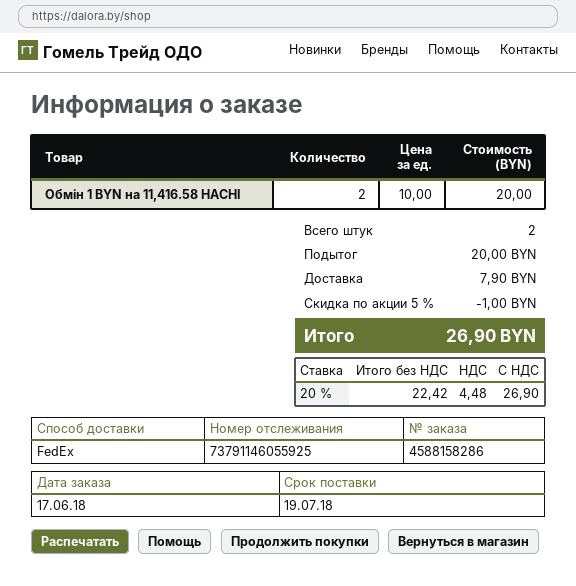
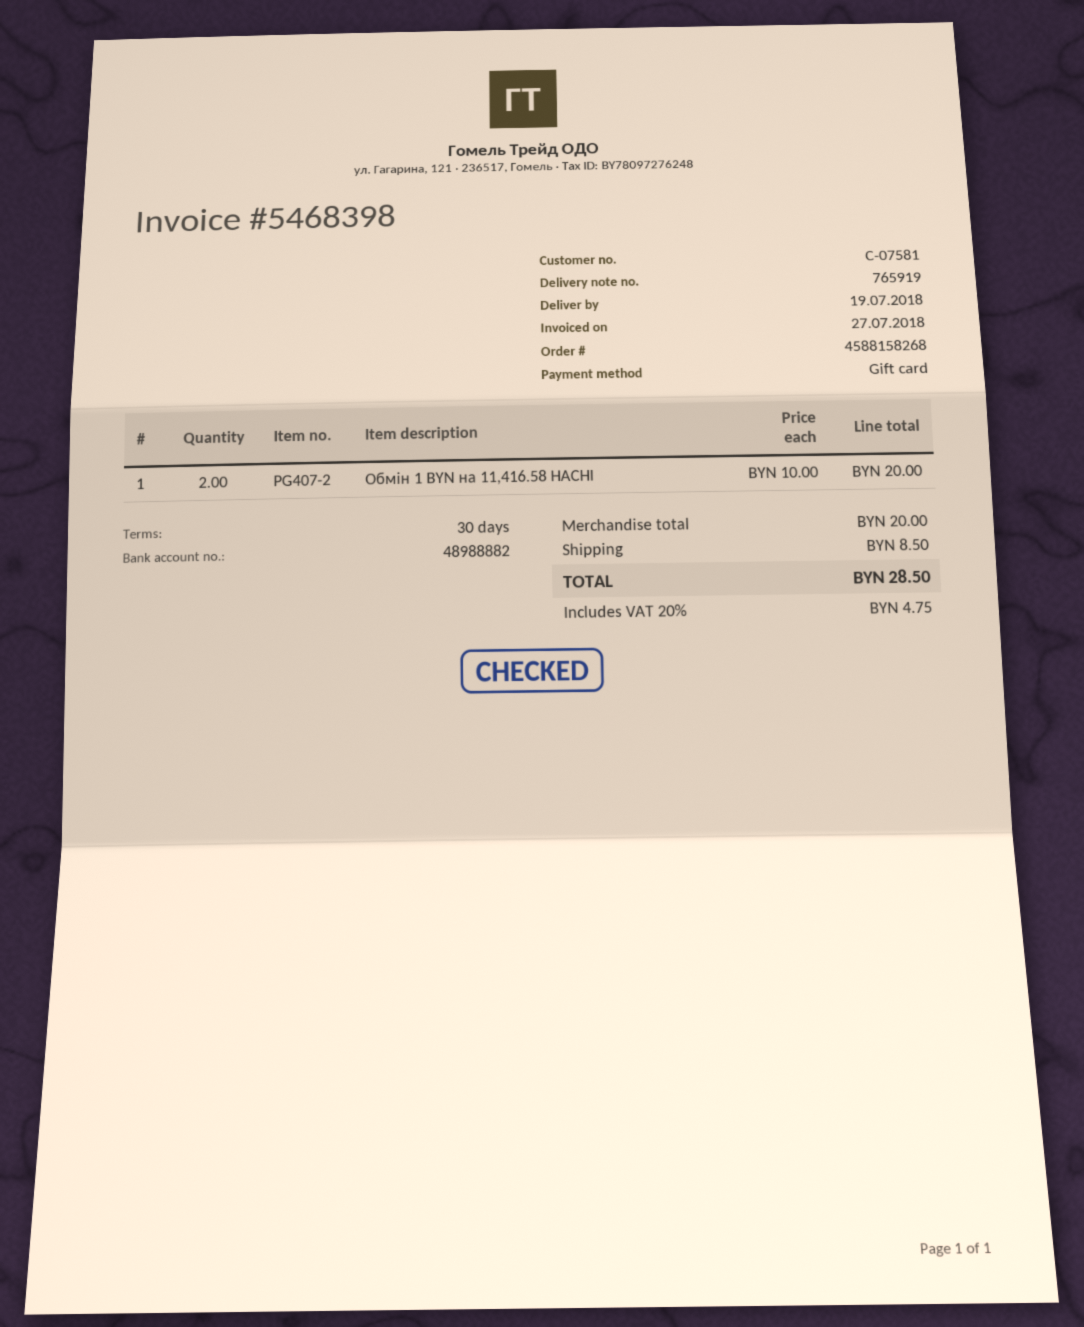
order number: 4588158286 -> 4588158268
discount: 5% = 1.00 -> none
shipping: 7.90 -> 8.50
tax: 20% = 4.48 -> 20% = 4.75
total: 26.90 -> 28.50

